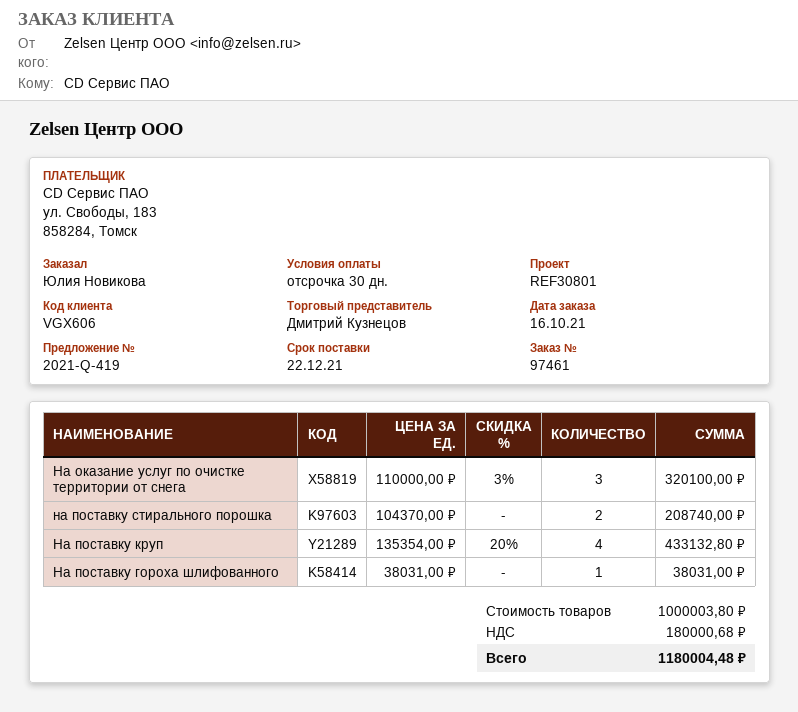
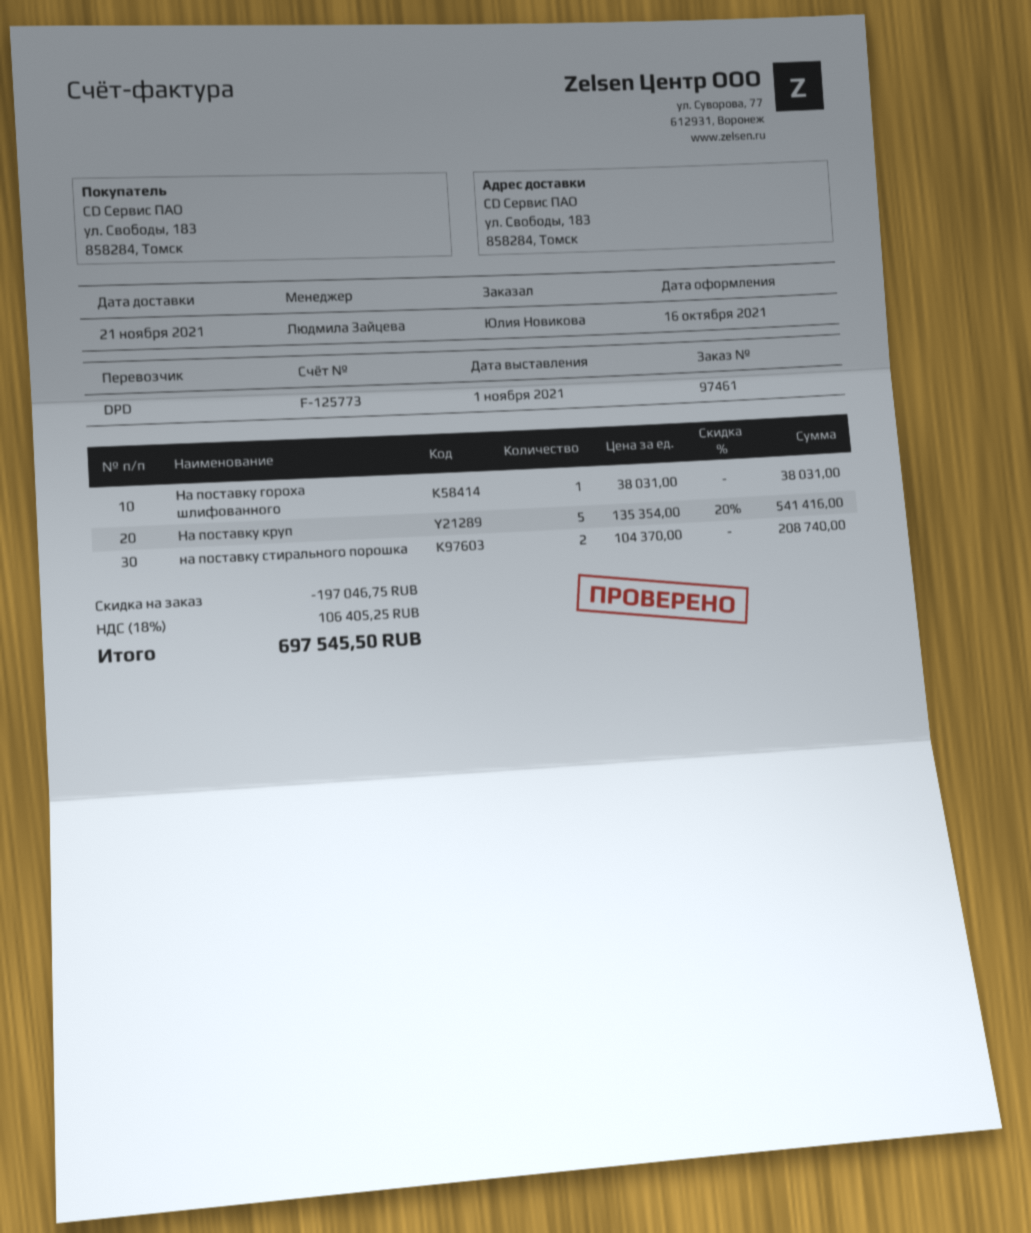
delivery date: 2021-12-22 -> 2021-11-21
sales rep: Дмитрий Кузнецов -> Людмила Зайцева
На оказание услуг по очистке территории от снега: 3 x 110000.00 - 3% = 320100.00 -> none
На поставку круп: 4 x 135354.00 - 20% = 433132.80 -> 5 x 135354.00 - 20% = 541416.00
discount: none -> 197046.75
tax: 180000.68 -> 106405.25
total: 1180004.48 -> 697545.50

